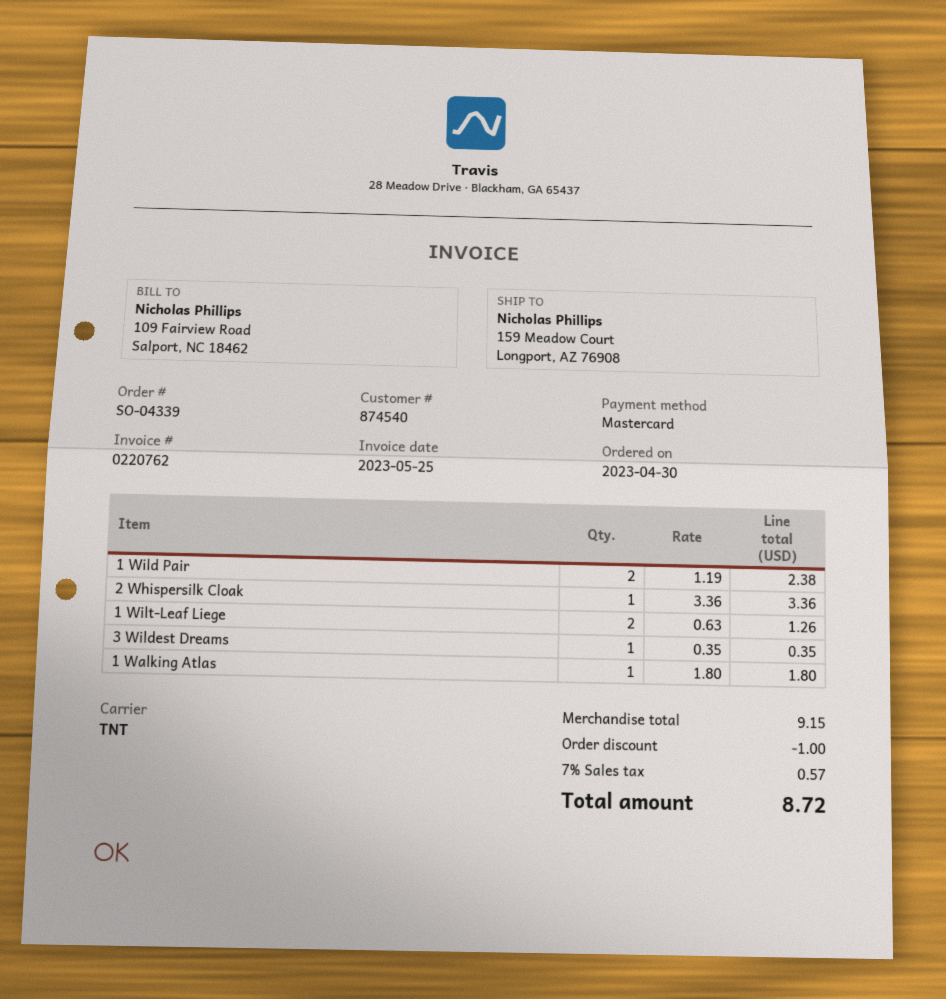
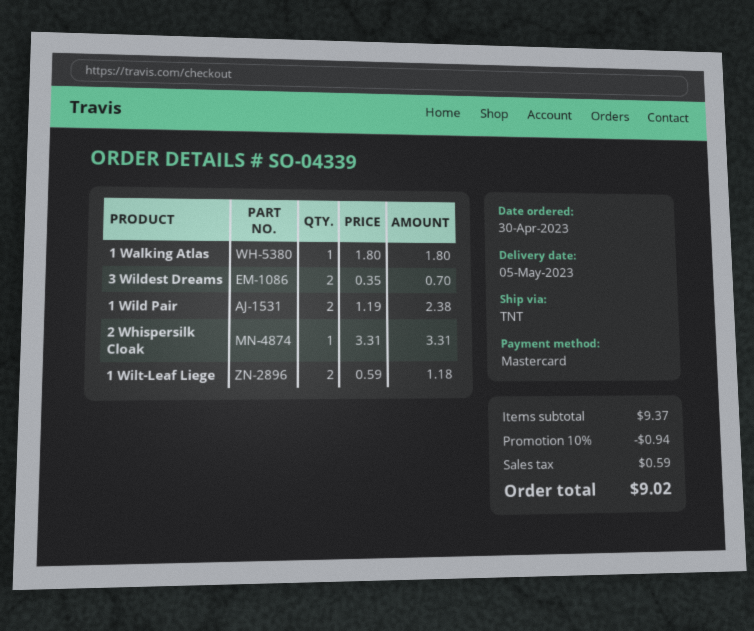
2 Whispersilk Cloak: 1 x 3.36 = 3.36 -> 1 x 3.31 = 3.31
1 Wilt-Leaf Liege: 2 x 0.63 = 1.26 -> 2 x 0.59 = 1.18
3 Wildest Dreams: 1 x 0.35 = 0.35 -> 2 x 0.35 = 0.70
subtotal: 9.15 -> 9.37
discount: 1.00 -> 0.94
tax: 0.57 -> 0.59
total: 8.72 -> 9.02

